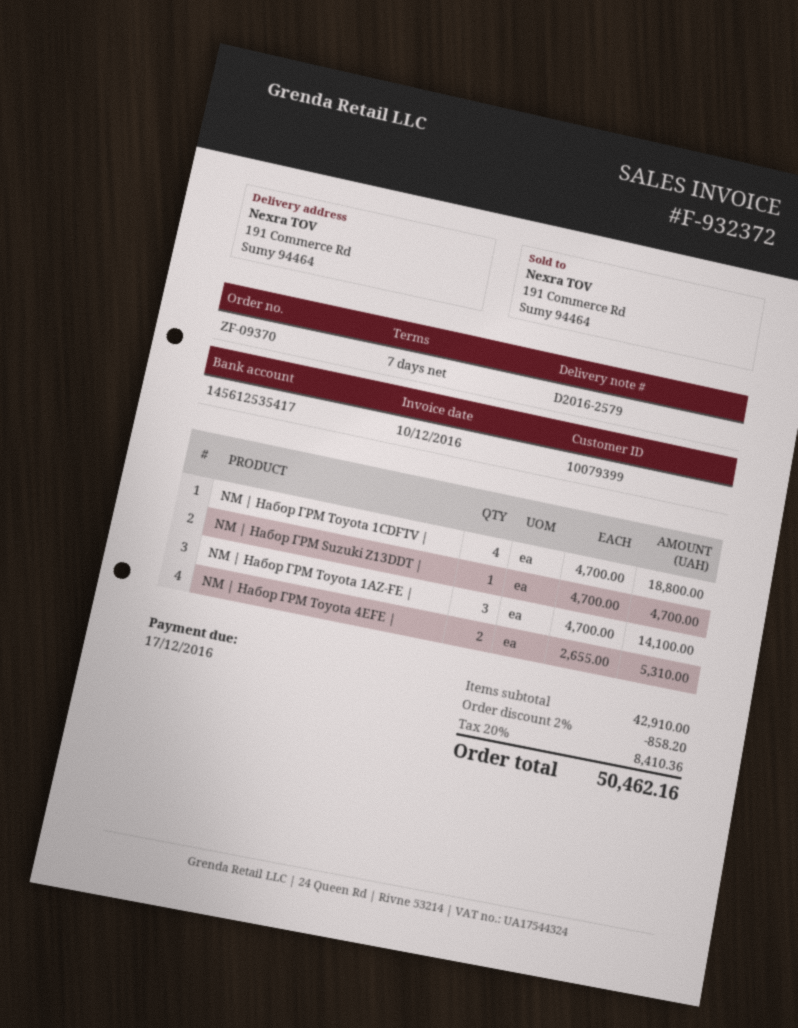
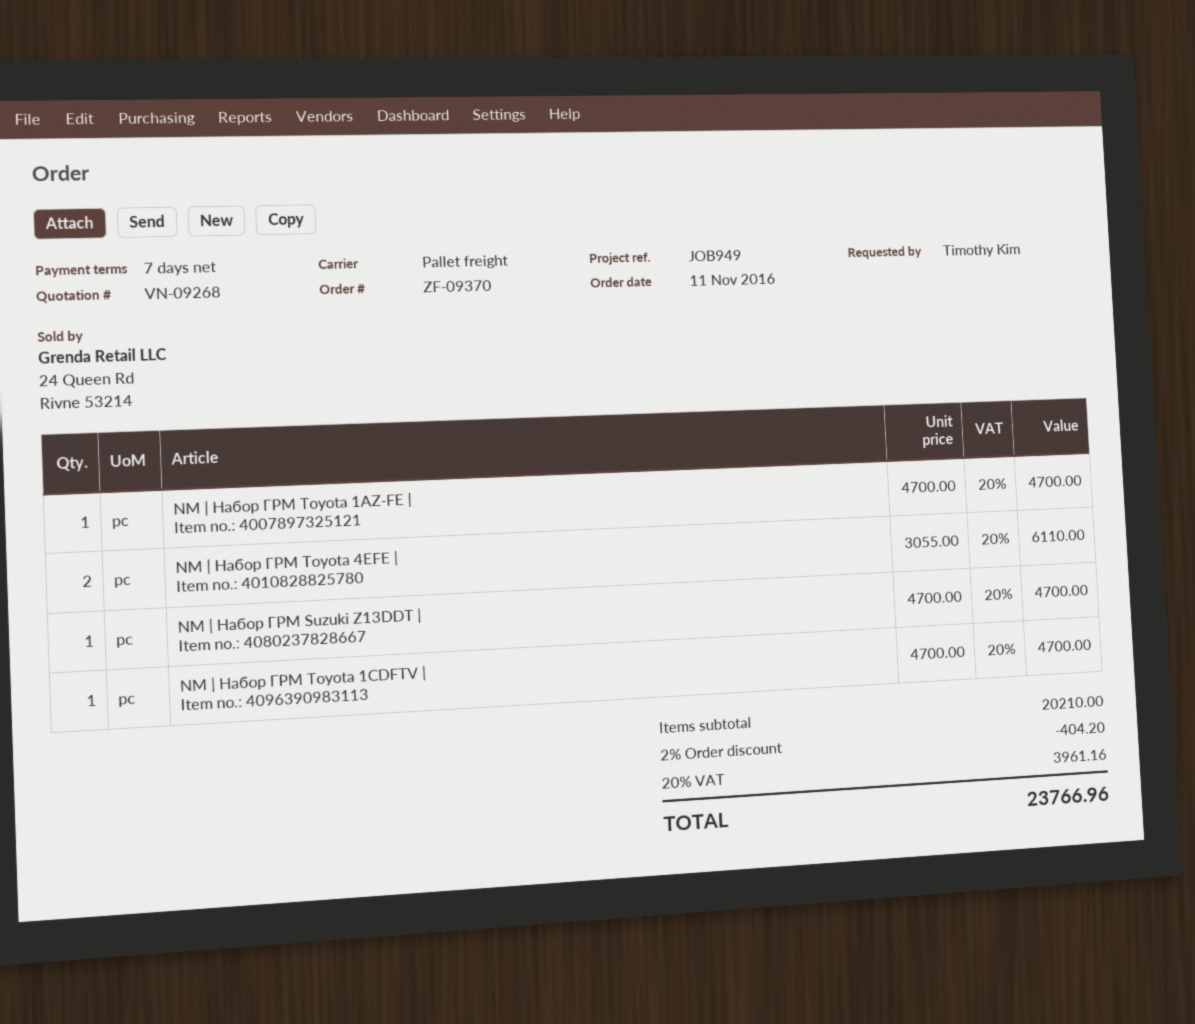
NM | Набор ГРМ Toyota 1CDFTV |: 4 x 4700.00 = 18800.00 -> 1 x 4700.00 = 4700.00
NM | Набор ГРМ Toyota 1AZ-FE |: 3 x 4700.00 = 14100.00 -> 1 x 4700.00 = 4700.00
NM | Набор ГРМ Toyota 4EFE |: 2 x 2655.00 = 5310.00 -> 2 x 3055.00 = 6110.00
subtotal: 42910.00 -> 20210.00
discount: 2% = 858.20 -> 2% = 404.20
tax: 20% = 8410.36 -> 20% = 3961.16
total: 50462.16 -> 23766.96

